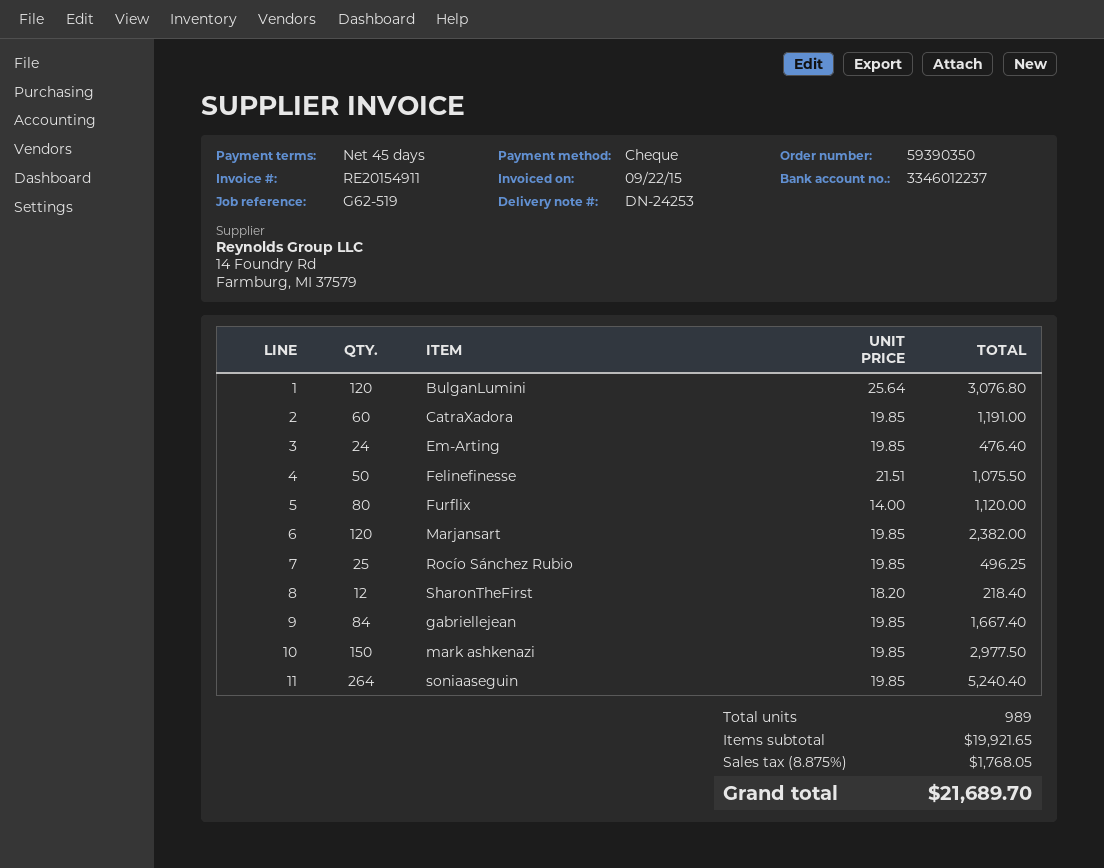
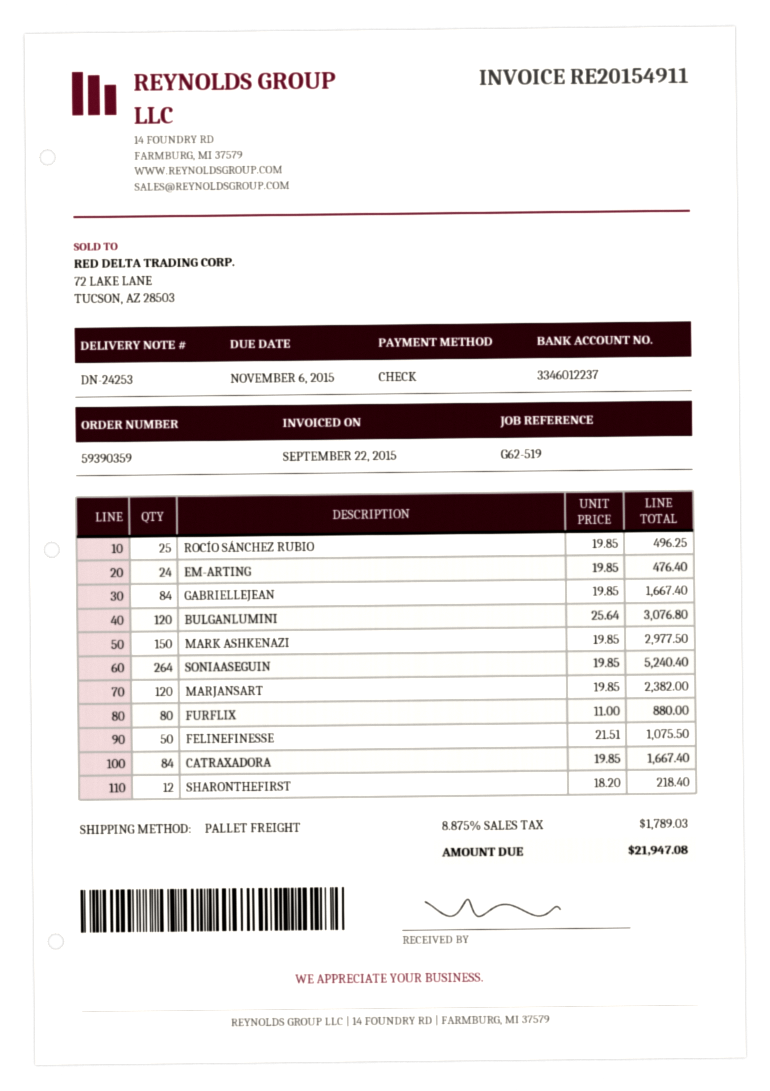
order number: 59390350 -> 59390359
CatraXadora: 60 x 19.85 = 1191.00 -> 84 x 19.85 = 1667.40
Furflix: 80 x 14.00 = 1120.00 -> 80 x 11.00 = 880.00
tax: 8.875% = 1768.05 -> 8.875% = 1789.03
total: 21689.70 -> 21947.08

